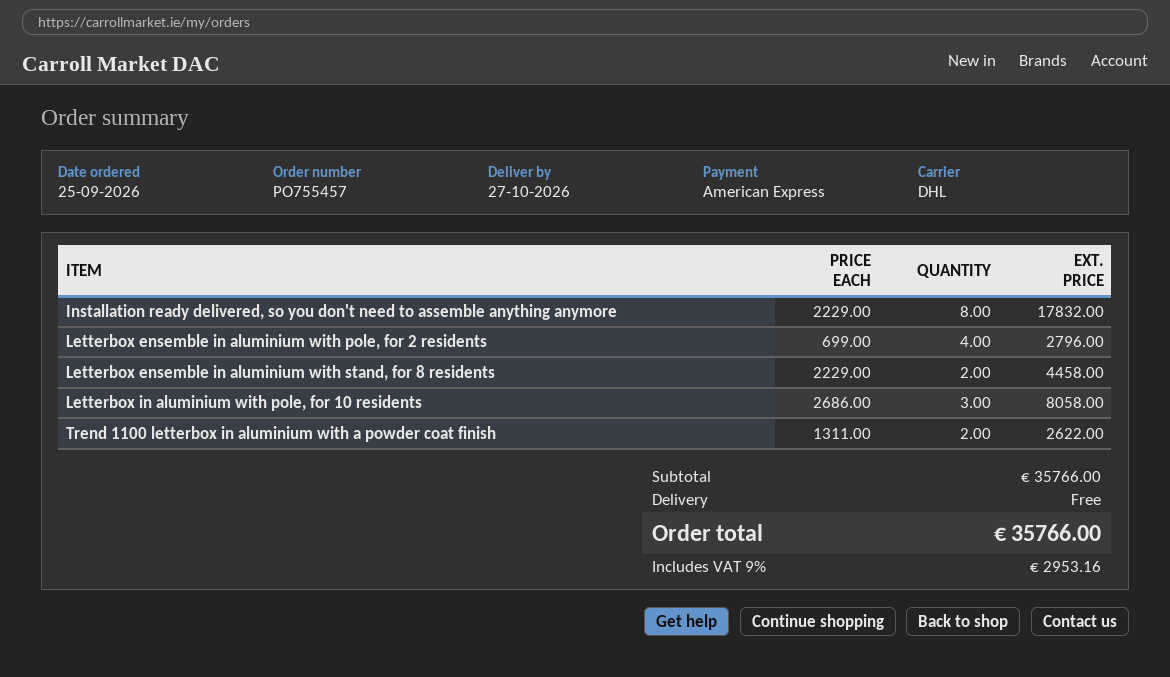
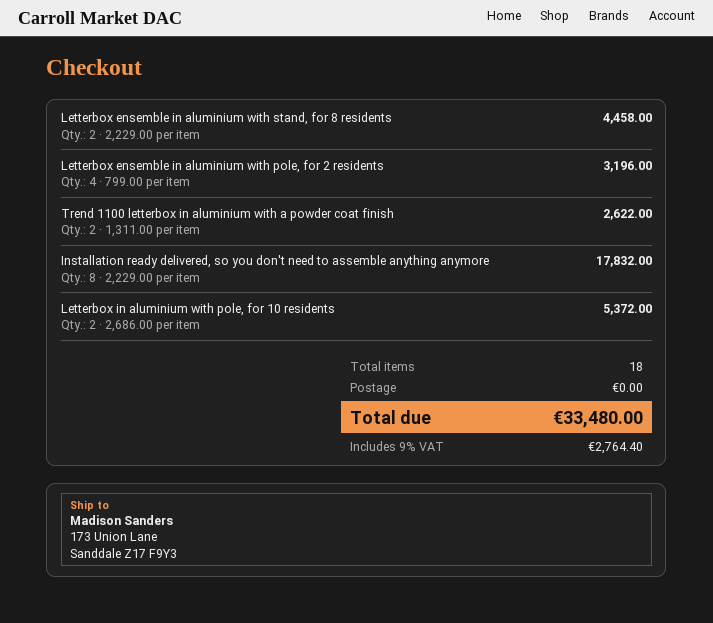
Letterbox ensemble in aluminium with pole, for 2 residents: 4 x 699.00 = 2796.00 -> 4 x 799.00 = 3196.00
Letterbox in aluminium with pole, for 10 residents: 3 x 2686.00 = 8058.00 -> 2 x 2686.00 = 5372.00
tax: 9% = 2953.16 -> 9% = 2764.40
total: 35766.00 -> 33480.00

